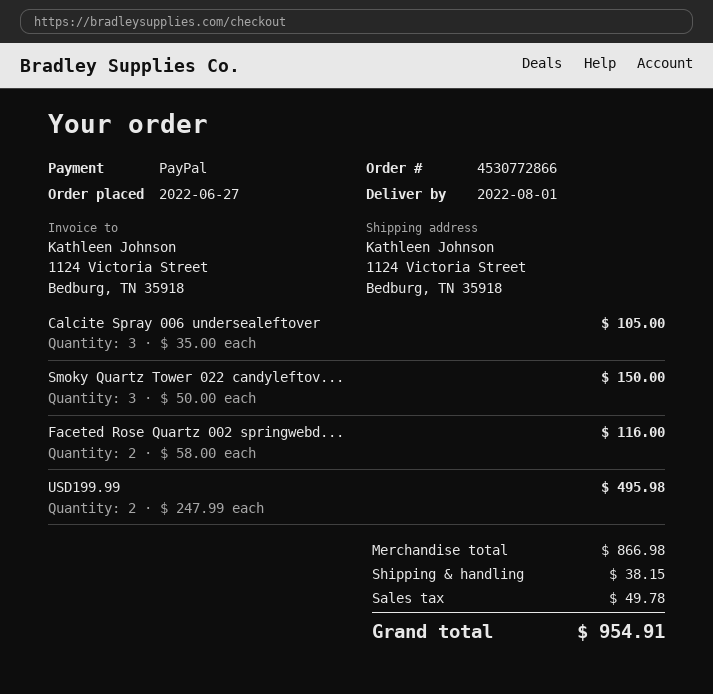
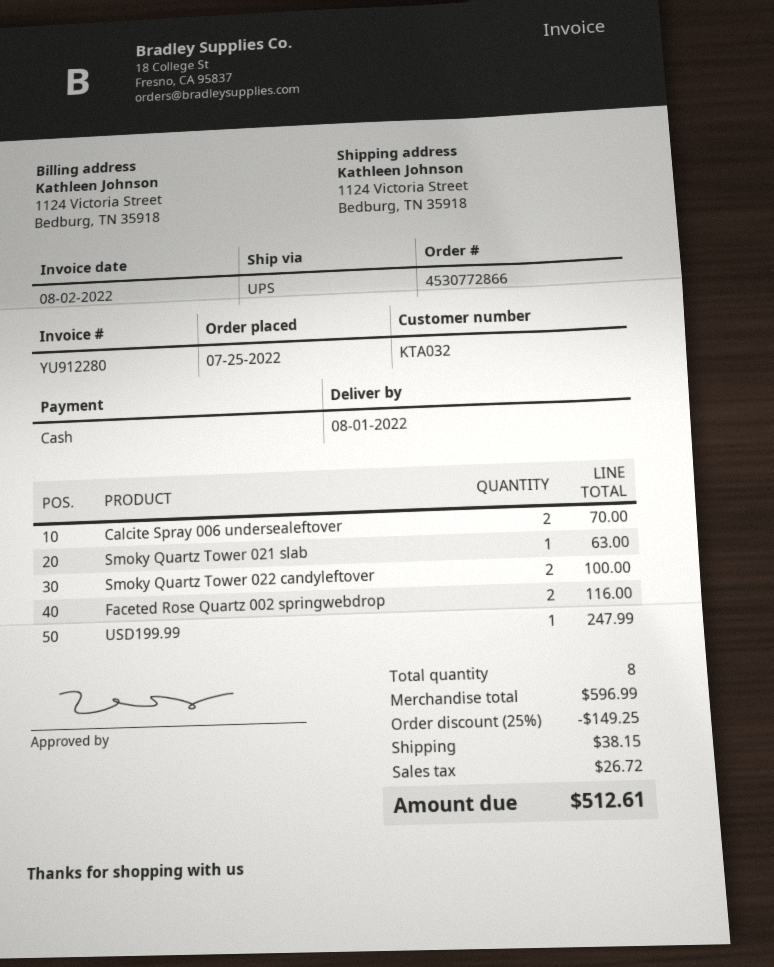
order date: 2022-06-27 -> 2022-07-25
payment method: PayPal -> cash
Calcite Spray 006 undersealeftover: 3 for 105.00 -> 2 for 70.00
Smoky Quartz Tower 022 candyleftov...: 3 for 150.00 -> 2 for 100.00
USD199.99: 2 for 495.98 -> 1 for 247.99
Smoky Quartz Tower 021 slab: none -> 1 for 63.00
subtotal: 866.98 -> 596.99
discount: none -> 25% = 149.25
tax: 49.78 -> 26.72
total: 954.91 -> 512.61

